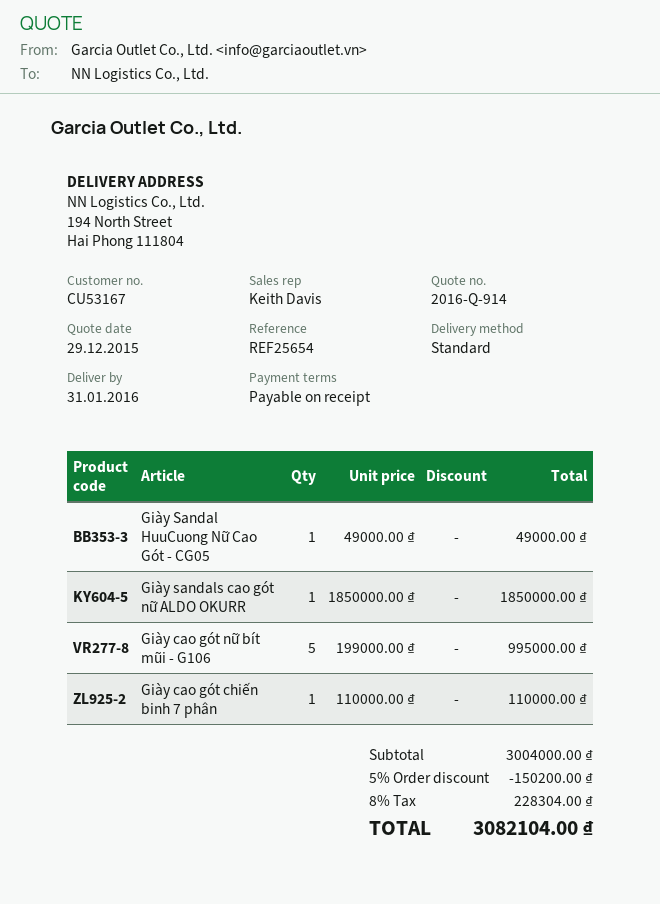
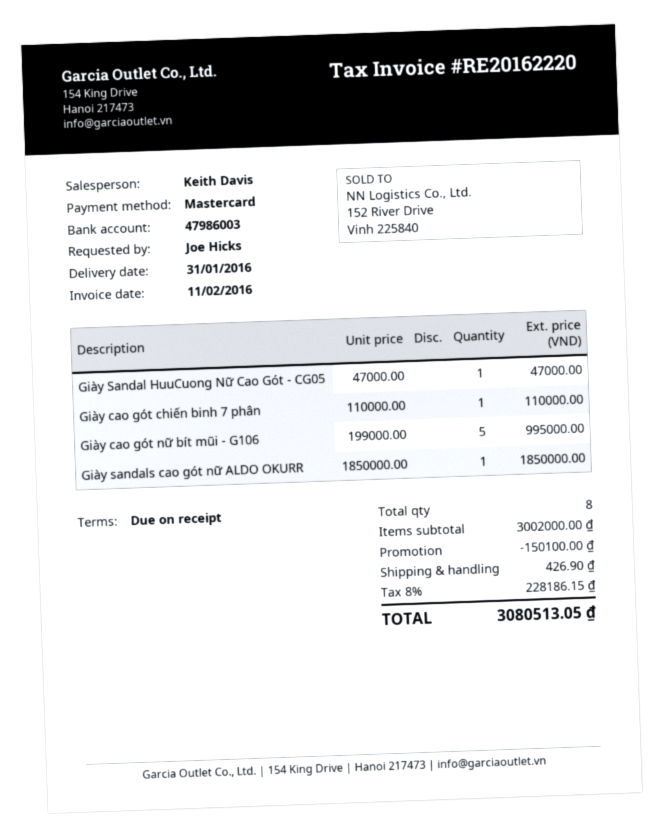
Giày Sandal HuuCuong Nữ Cao Gót - CG05: 1 x 49000.00 = 49000.00 -> 1 x 47000.00 = 47000.00
subtotal: 3004000.00 -> 3002000.00
discount: 150200.00 -> 150100.00
shipping: none -> 426.90
tax: 8% = 228304.00 -> 8% = 228186.15
total: 3082104.00 -> 3080513.05

